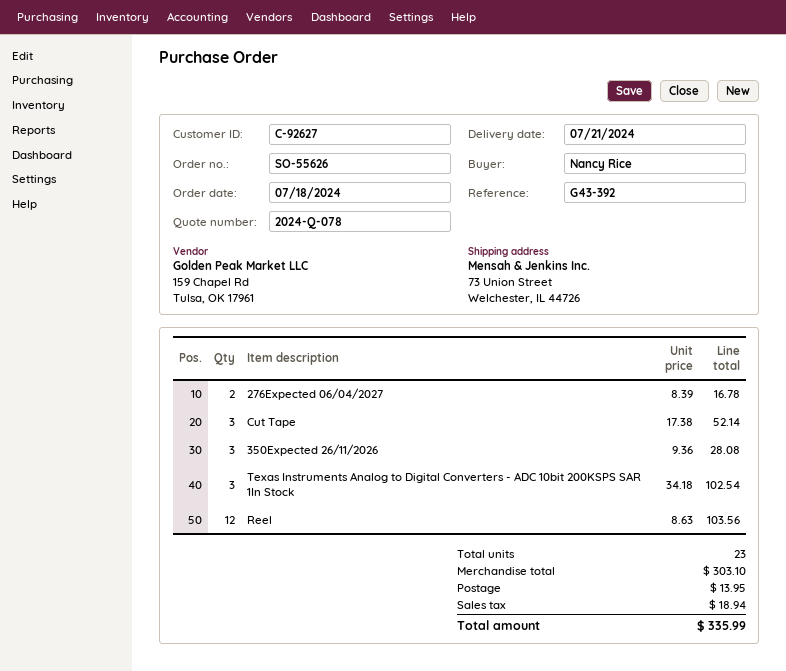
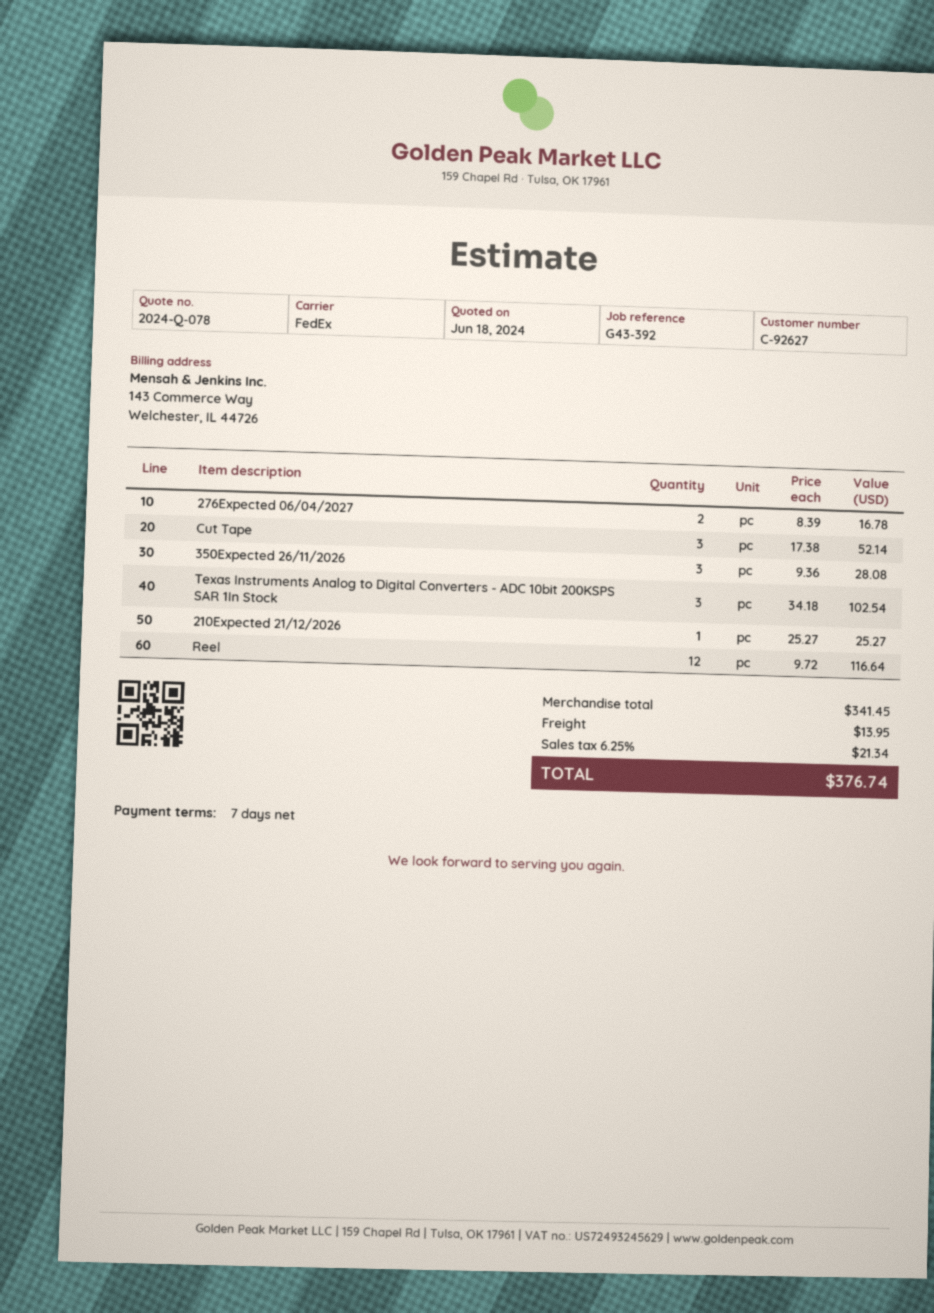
Reel: 12 x 8.63 = 103.56 -> 12 x 9.72 = 116.64
210Expected 21/12/2026: none -> 1 x 25.27 = 25.27
subtotal: 303.10 -> 341.45
tax: 18.94 -> 21.34
total: 335.99 -> 376.74

